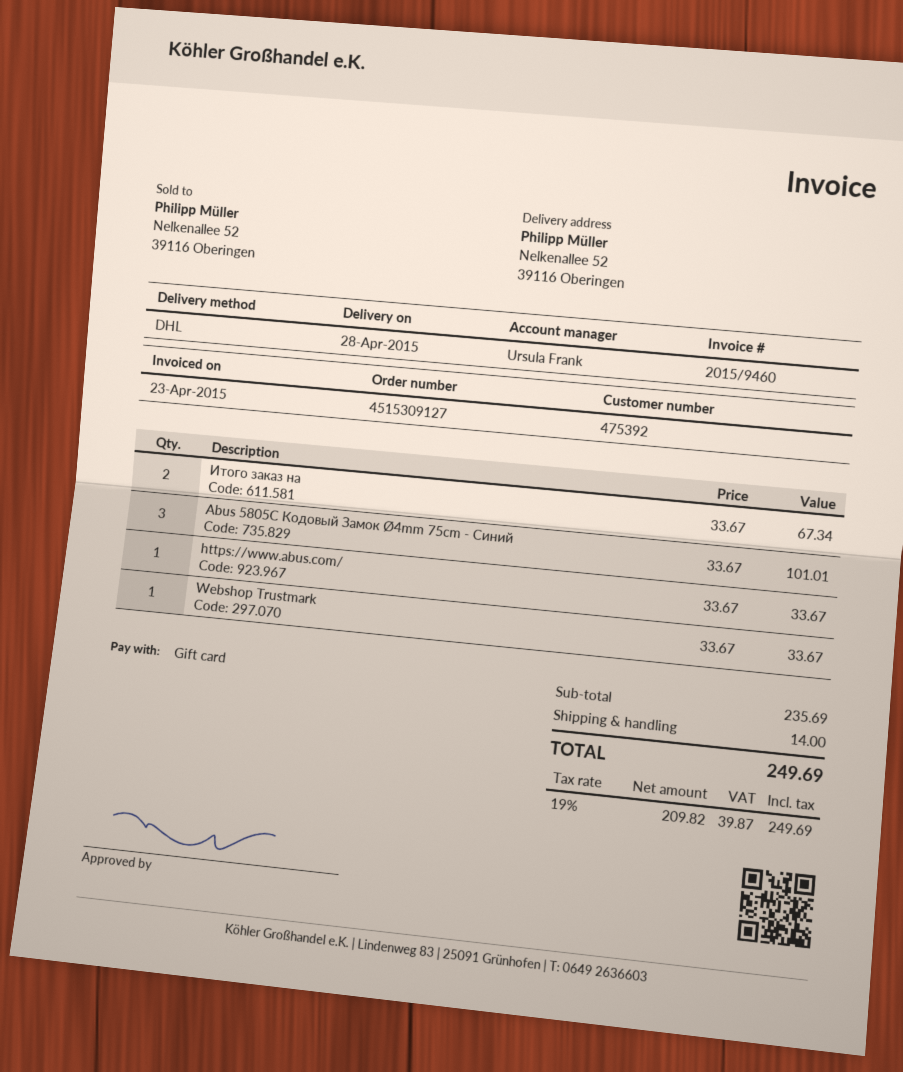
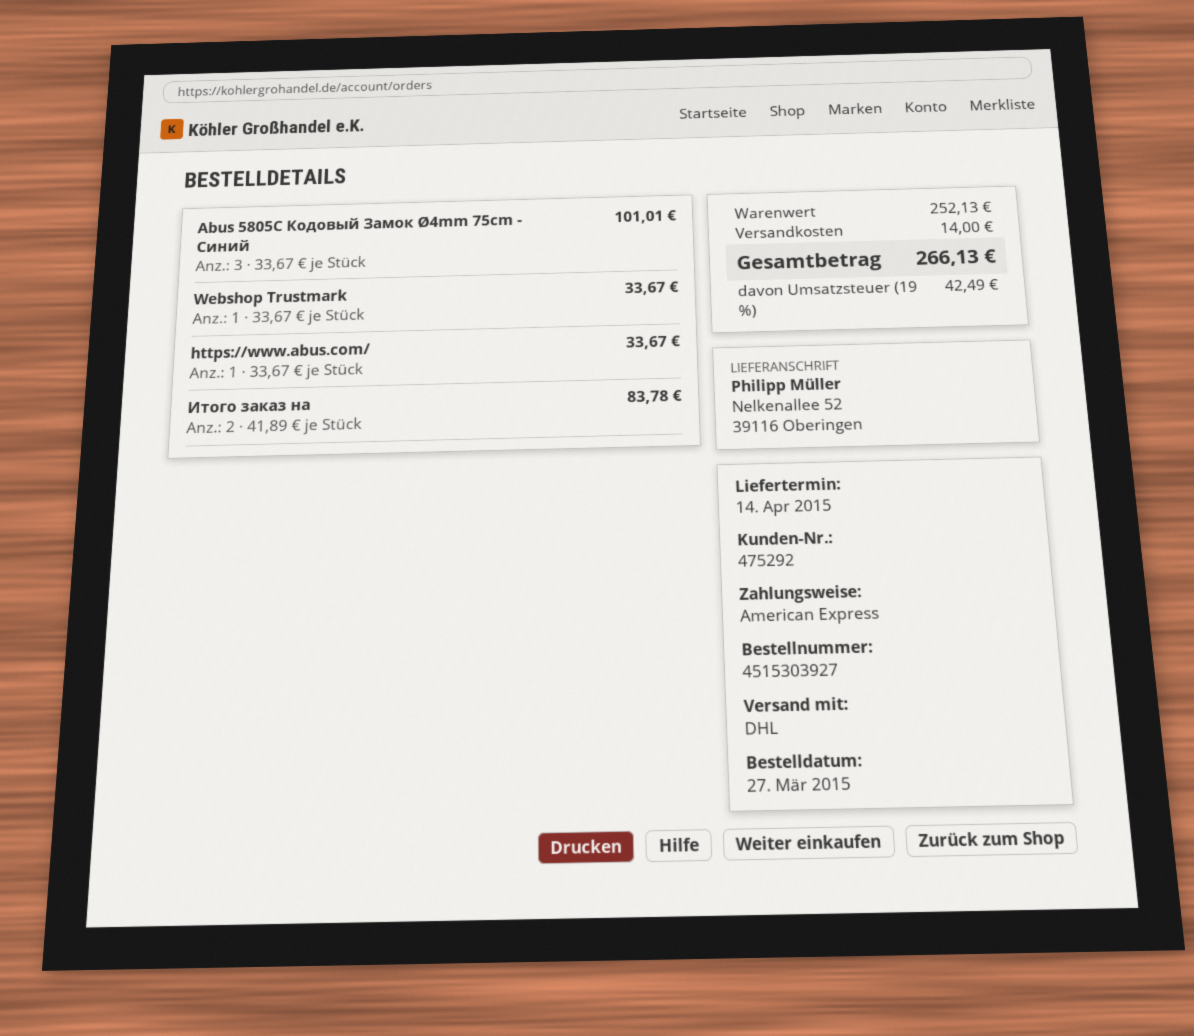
order number: 4515309127 -> 4515303927
delivery date: 2015-04-28 -> 2015-04-14
customer number: 475392 -> 475292
payment method: gift card -> American Express
Итого заказ на: 2 x 33.67 = 67.34 -> 2 x 41.89 = 83.78
subtotal: 235.69 -> 252.13
tax: 19% = 39.87 -> 19% = 42.49
total: 249.69 -> 266.13

